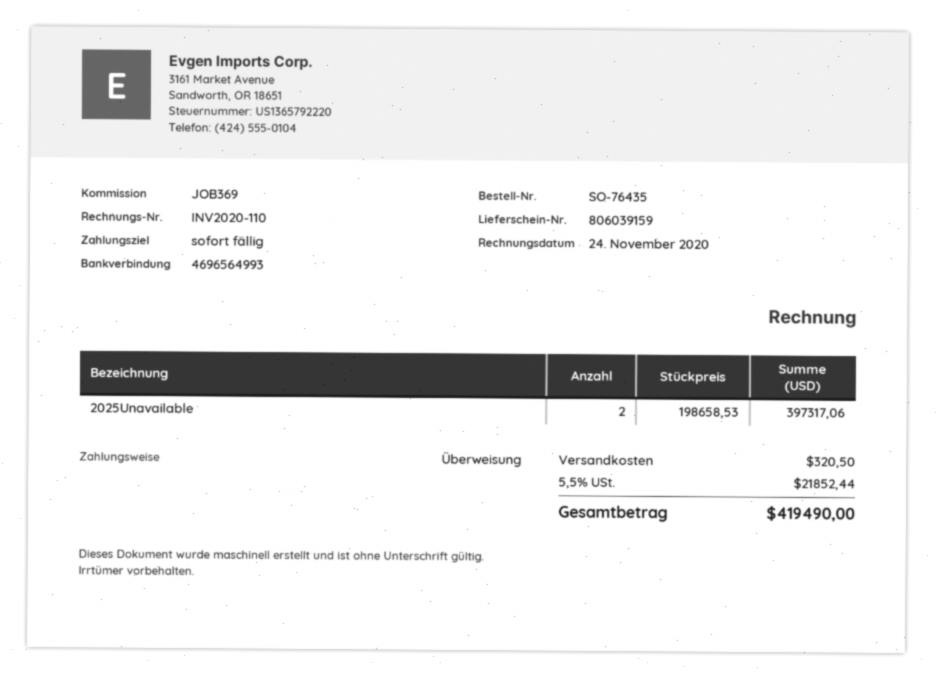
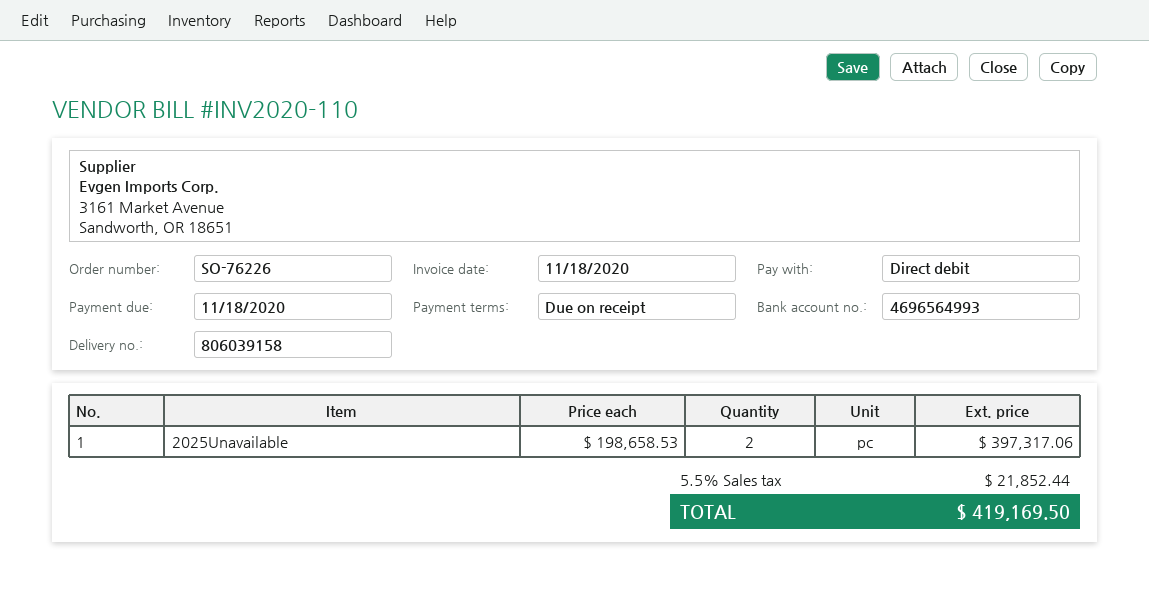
order number: SO-76435 -> SO-76226
delivery note number: 806039159 -> 806039158
invoice date: 2020-11-24 -> 2020-11-18
payment method: bank transfer -> direct debit
shipping: 320.50 -> none
total: 419490.00 -> 419169.50

